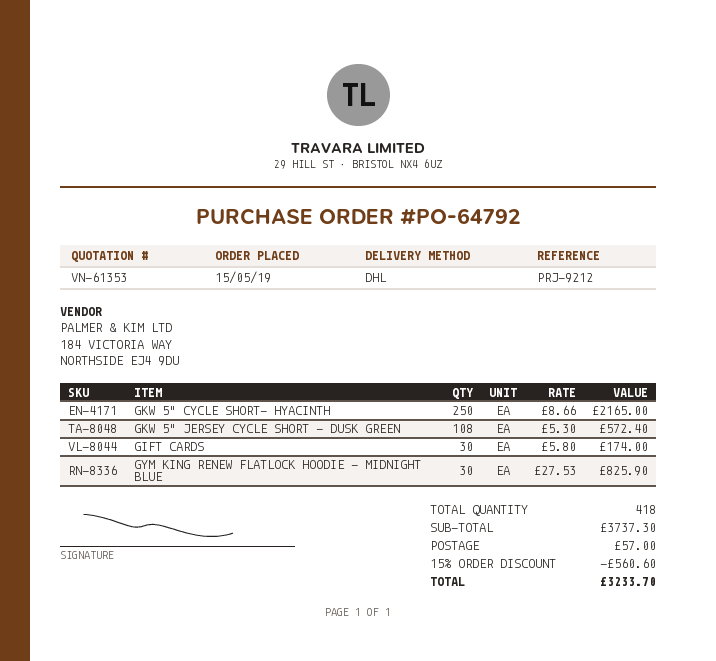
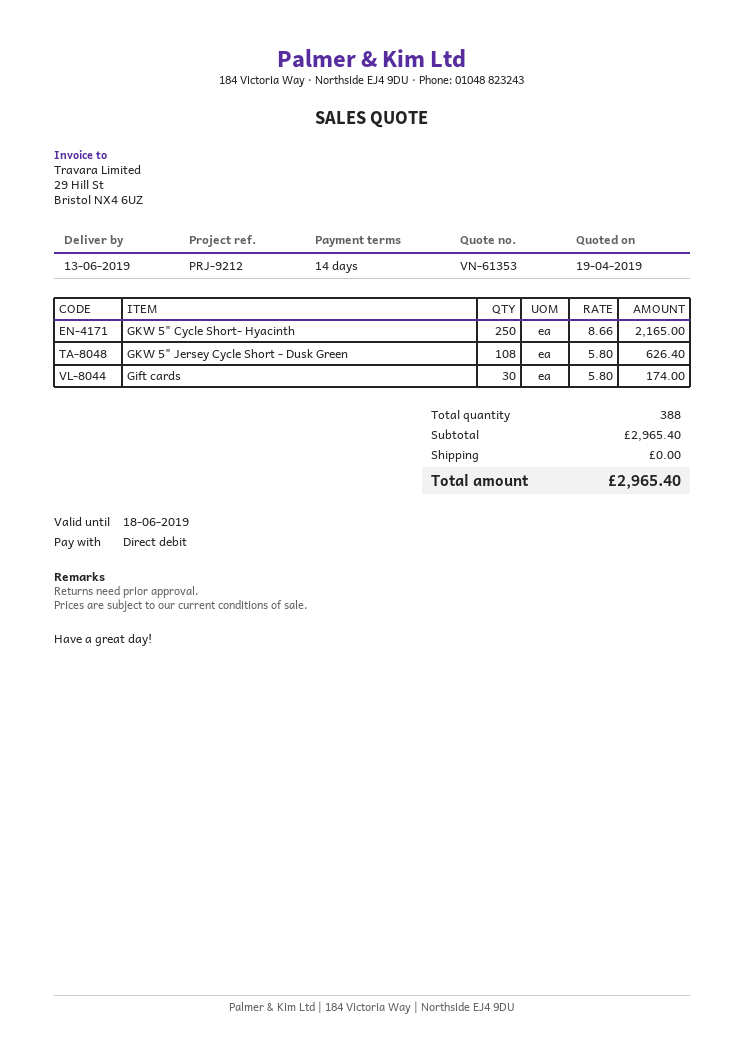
GKW 5" JERSEY CYCLE SHORT - DUSK GREEN: 108 x 5.30 = 572.40 -> 108 x 5.80 = 626.40
GYM KING RENEW FLATLOCK HOODIE - MIDNIGHT BLUE: 30 x 27.53 = 825.90 -> none
total quantity: 418 -> 388
subtotal: 3737.30 -> 2965.40
discount: 15% = 560.60 -> none
shipping: 57.00 -> 0.00
total: 3233.70 -> 2965.40

